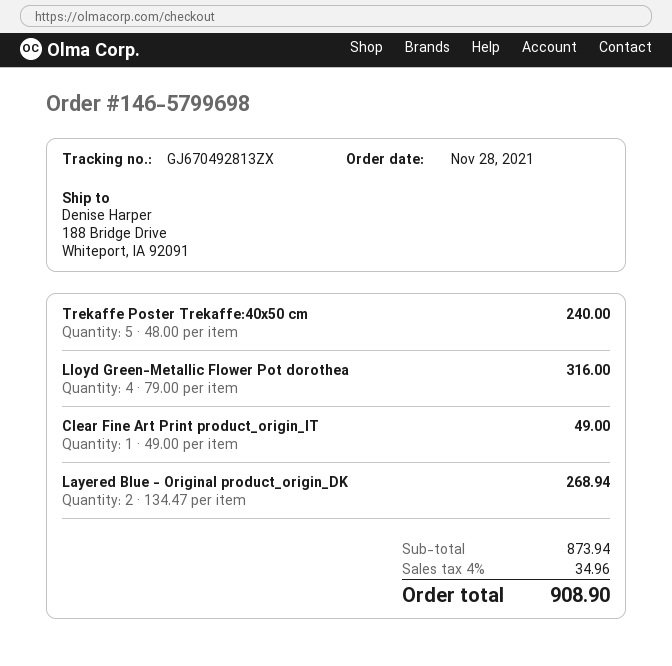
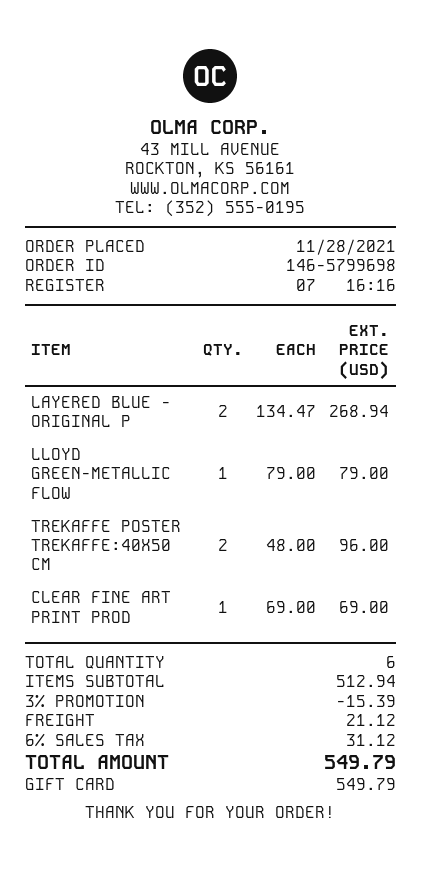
Trekaffe Poster Trekaffe:40x50 cm: 5 x 48.00 = 240.00 -> 2 x 48.00 = 96.00
Lloyd Green-Metallic Flower Pot dorothea: 4 x 79.00 = 316.00 -> 1 x 79.00 = 79.00
Clear Fine Art Print product_origin_IT: 1 x 49.00 = 49.00 -> 1 x 69.00 = 69.00
subtotal: 873.94 -> 512.94
discount: none -> 3% = 15.39
shipping: none -> 21.12
tax: 4% = 34.96 -> 6% = 31.12
total: 908.90 -> 549.79

